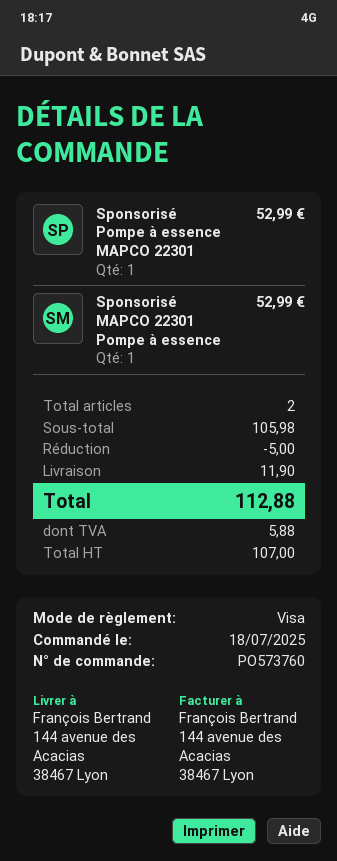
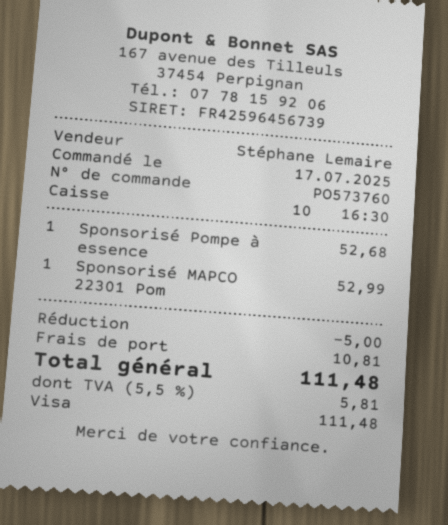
order date: 2025-07-18 -> 2025-07-17
Sponsorisé Pompe à essence MAPCO 22301: 1 for 52.99 -> 1 for 52.68
shipping: 11.90 -> 10.81
tax: 5.88 -> 5.81
total: 112.88 -> 111.48

